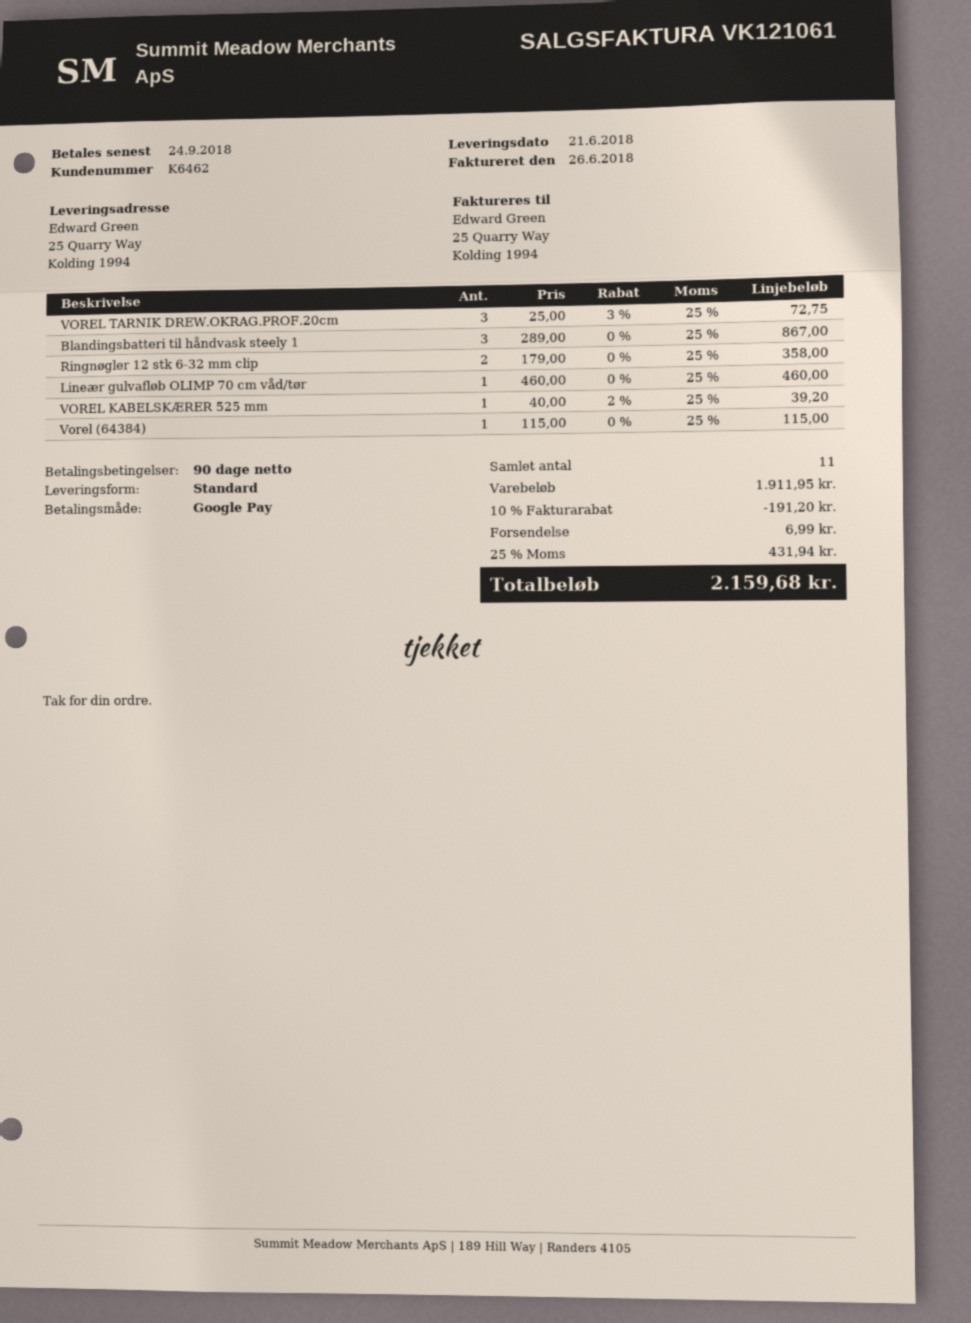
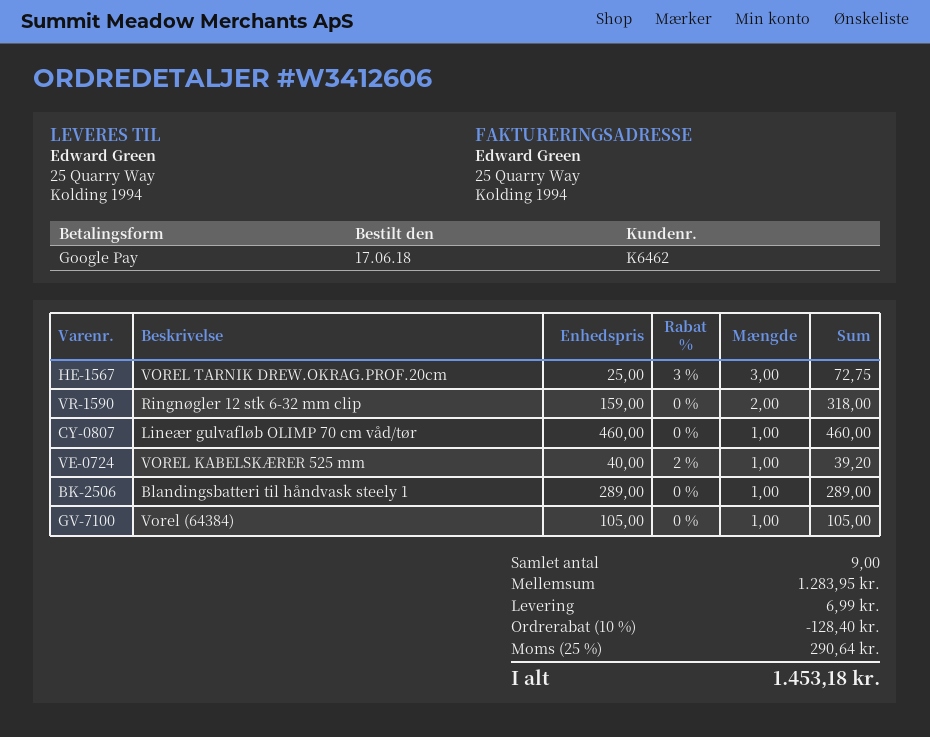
Blandingsbatteri til håndvask steely 1: 3 x 289.00 = 867.00 -> 1 x 289.00 = 289.00
Ringnøgler 12 stk 6-32 mm clip: 2 x 179.00 = 358.00 -> 2 x 159.00 = 318.00
Vorel (64384): 1 x 115.00 = 115.00 -> 1 x 105.00 = 105.00
total quantity: 11 -> 9
subtotal: 1911.95 -> 1283.95
discount: 10% = 191.20 -> 10% = 128.40
tax: 25% = 431.94 -> 25% = 290.64
total: 2159.68 -> 1453.18

